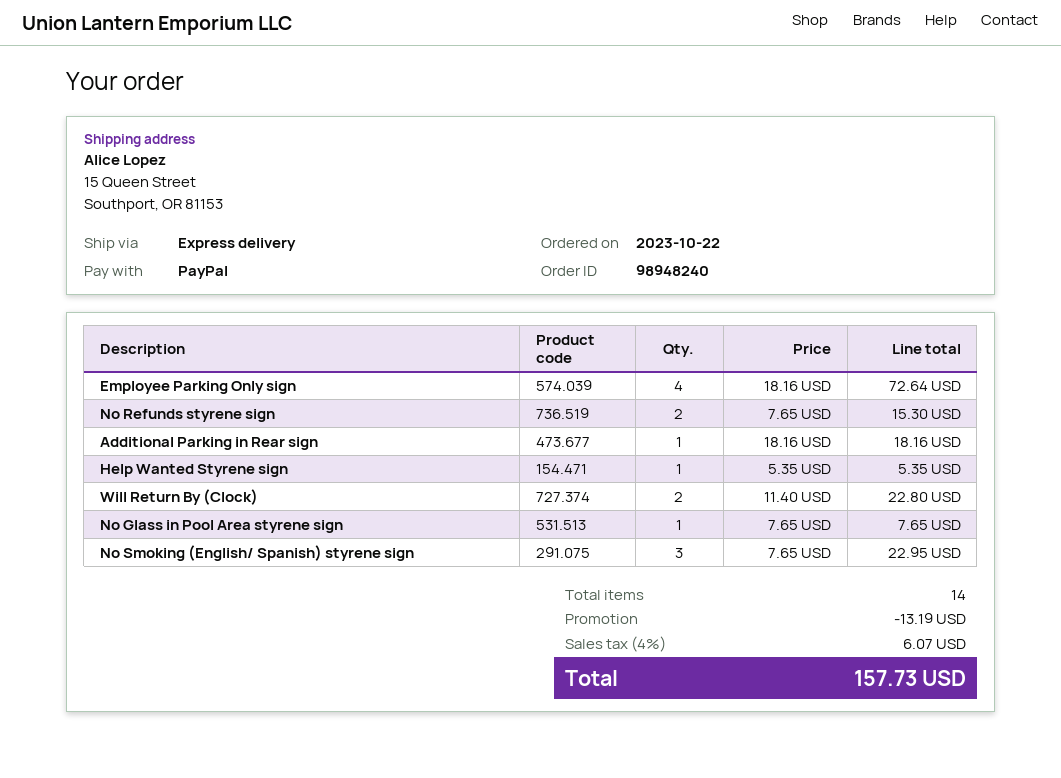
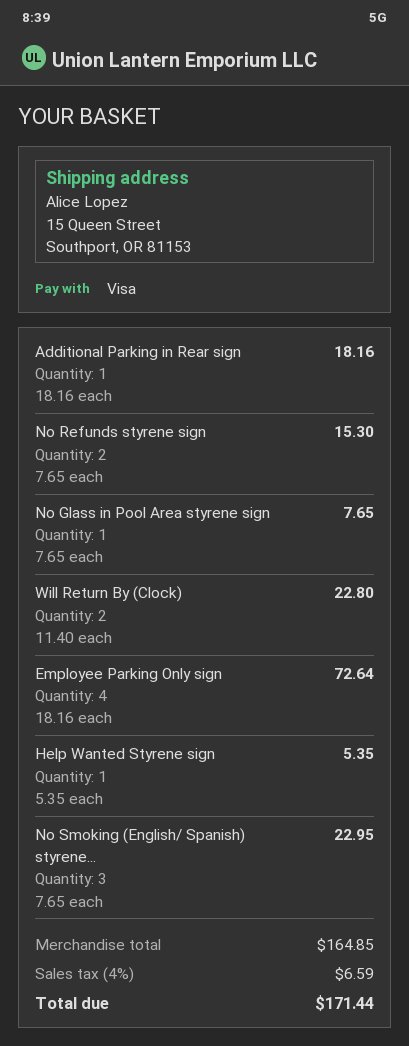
payment method: PayPal -> Visa
discount: 13.19 -> none
tax: 4% = 6.07 -> 4% = 6.59
total: 157.73 -> 171.44

